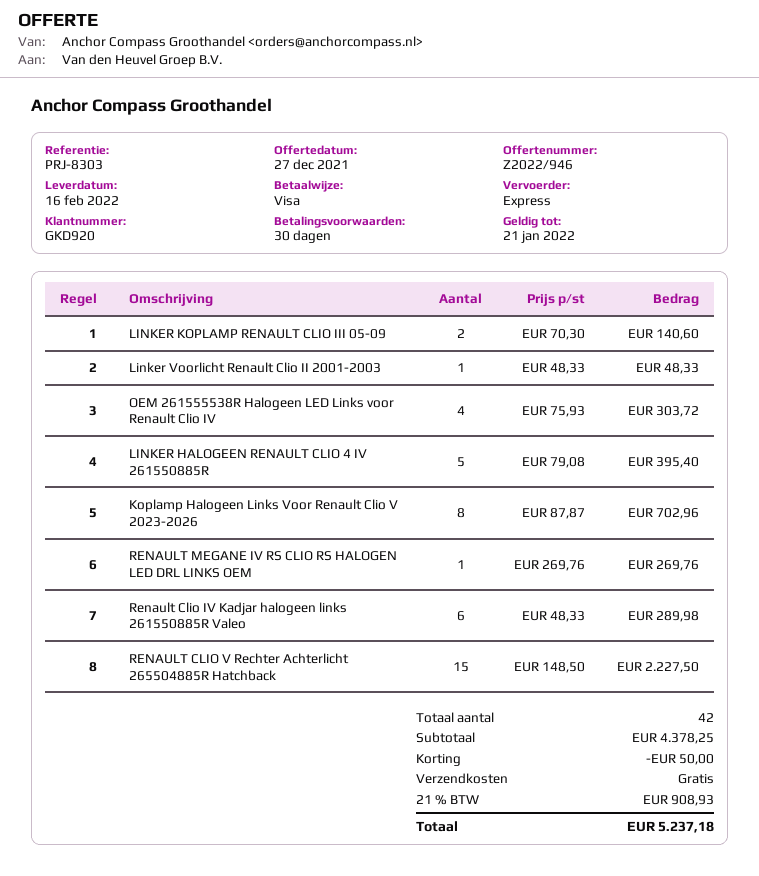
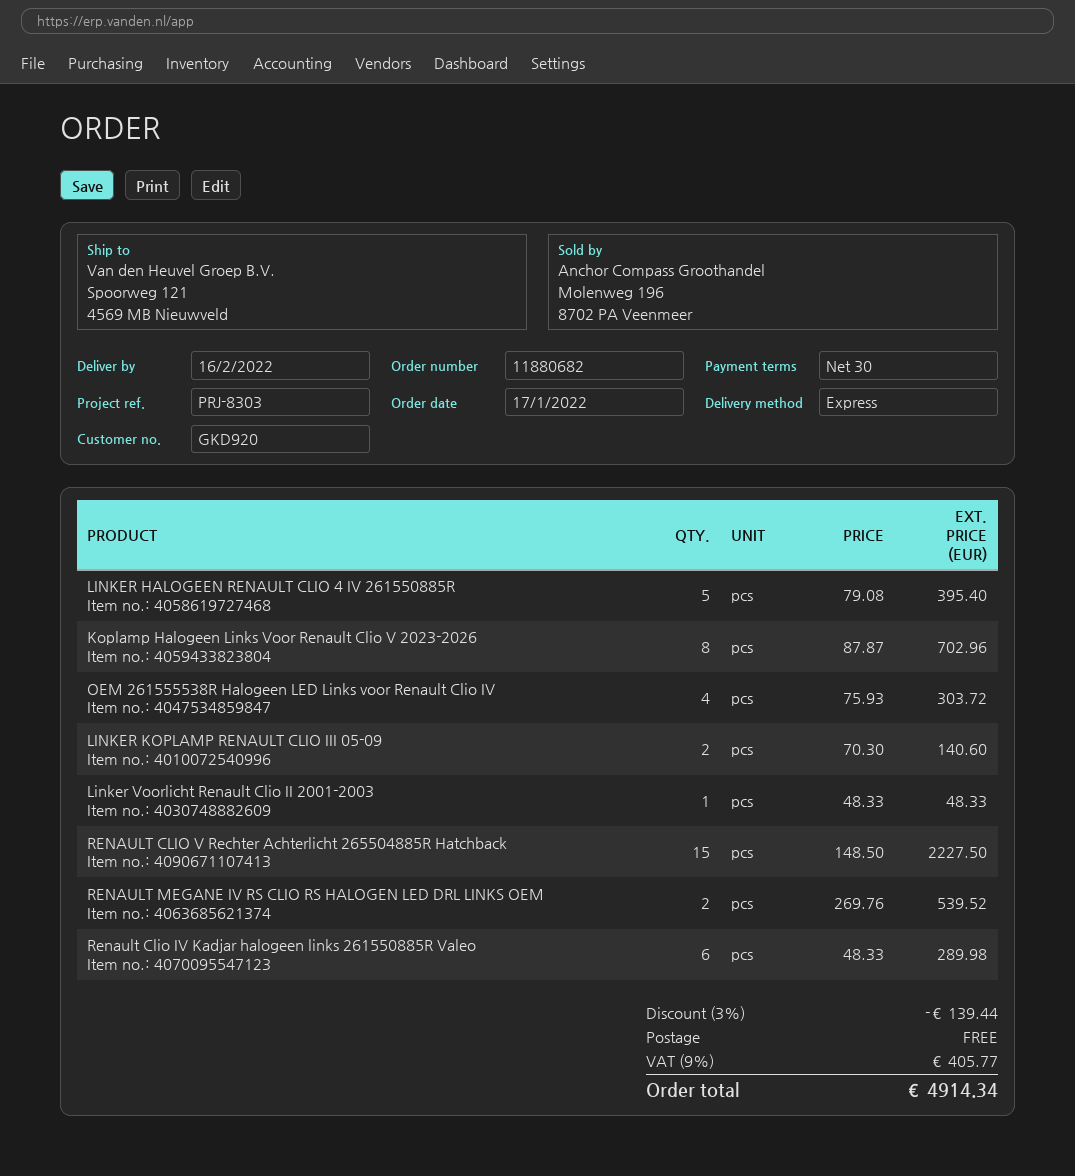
RENAULT MEGANE IV RS CLIO RS HALOGEN LED DRL LINKS OEM: 1 x 269.76 = 269.76 -> 2 x 269.76 = 539.52
discount: 50.00 -> 139.44
tax: 21% = 908.93 -> 9% = 405.77
total: 5237.18 -> 4914.34

